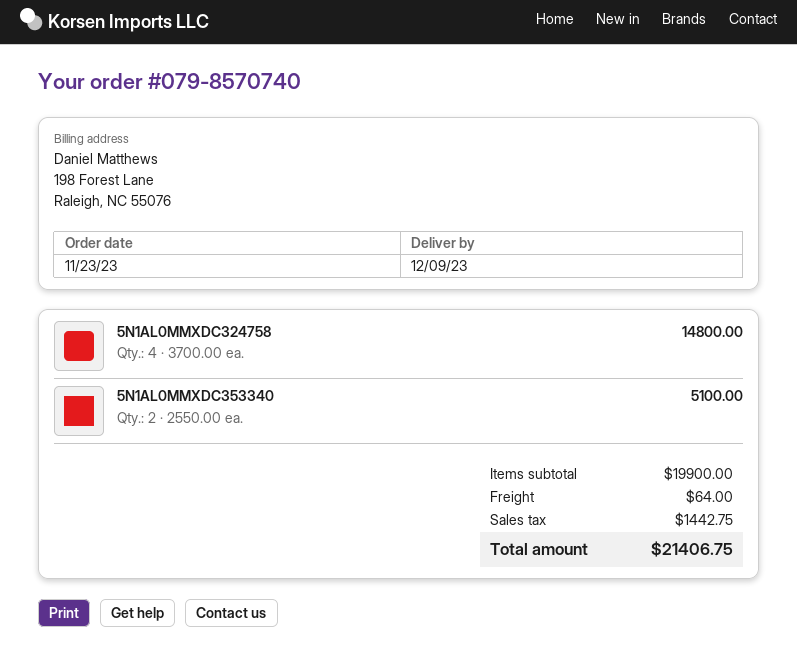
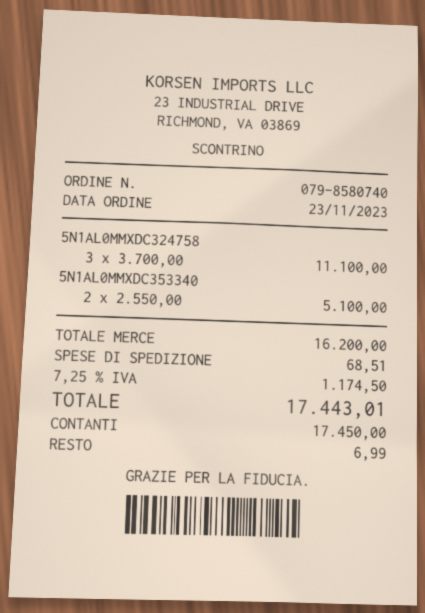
order number: 079-8570740 -> 079-8580740
5N1AL0MMXDC324758: 4 x 3700.00 = 14800.00 -> 3 x 3700.00 = 11100.00
subtotal: 19900.00 -> 16200.00
shipping: 64.00 -> 68.51
tax: 1442.75 -> 1174.50
total: 21406.75 -> 17443.01

